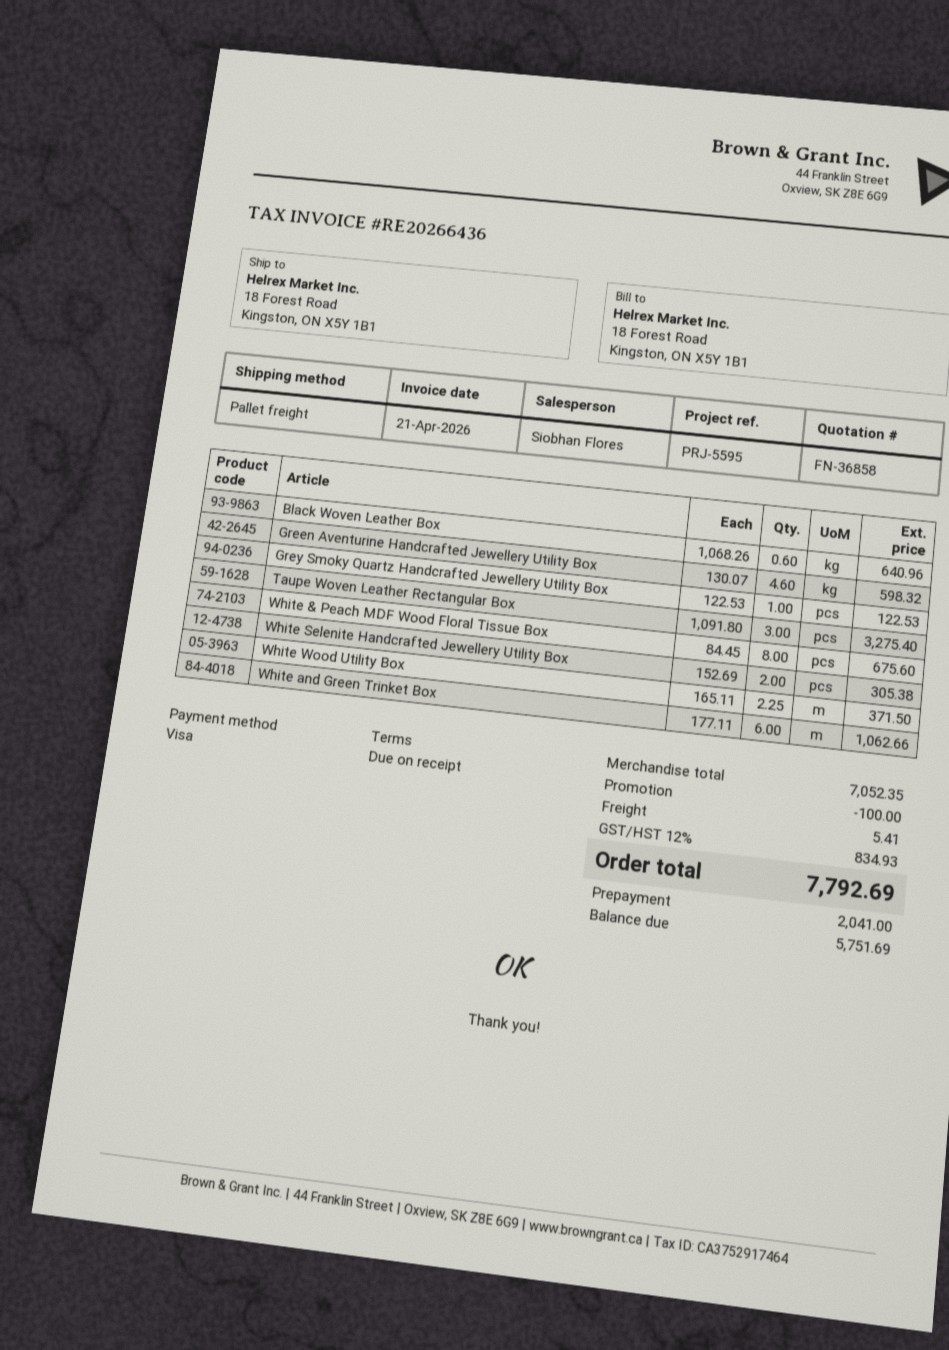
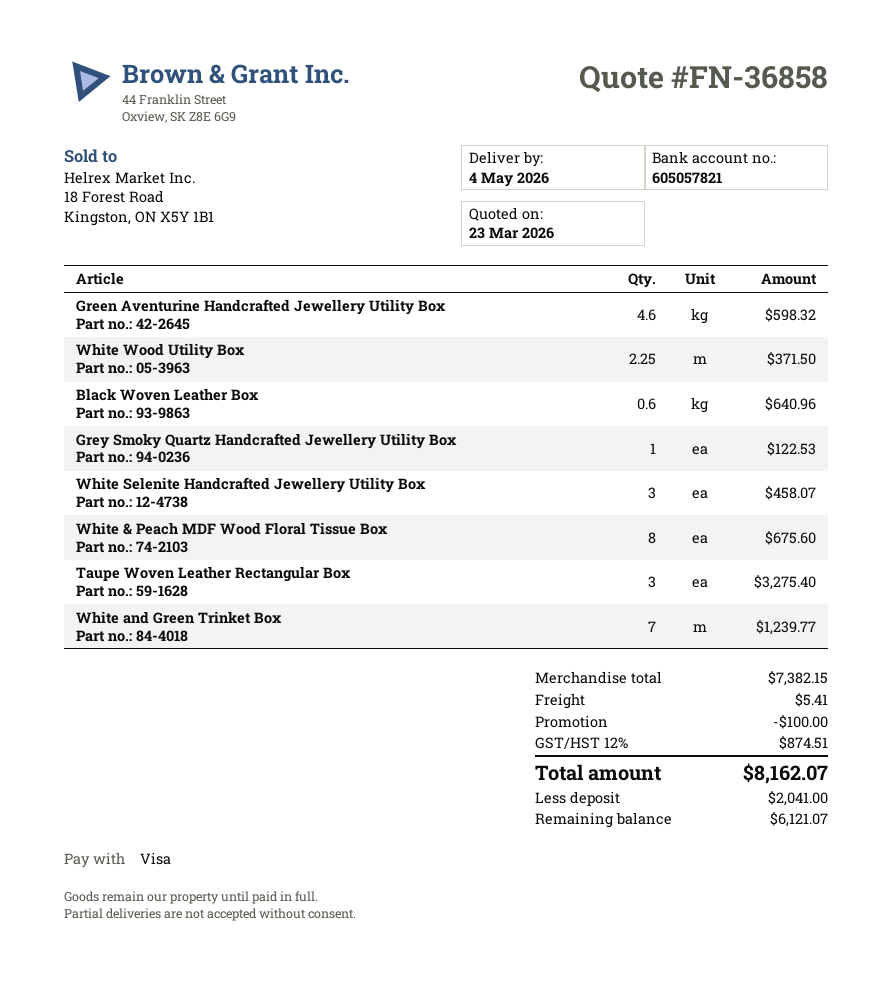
White Selenite Handcrafted Jewellery Utility Box: 2 for 305.38 -> 3 for 458.07
White and Green Trinket Box: 6 for 1062.66 -> 7 for 1239.77
subtotal: 7052.35 -> 7382.15
tax: 12% = 834.93 -> 12% = 874.51
total: 7792.69 -> 8162.07
balance: 5751.69 -> 6121.07

